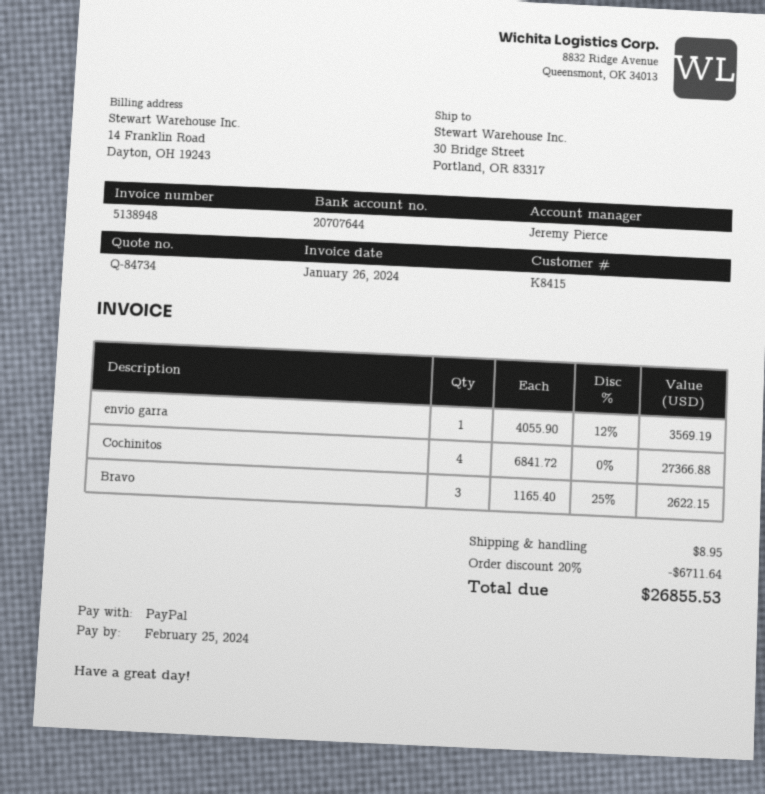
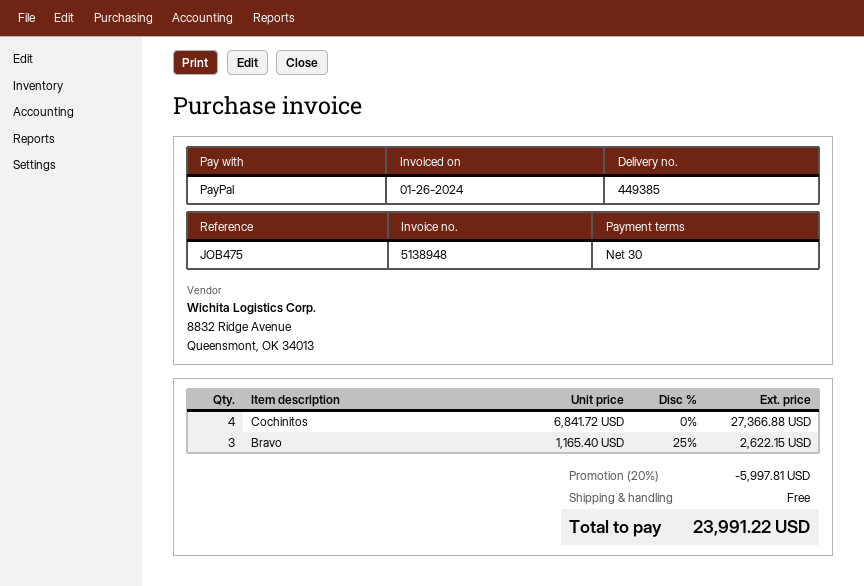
envio garra: 1 x 4055.90 - 12% = 3569.19 -> none
discount: 20% = 6711.64 -> 20% = 5997.81
shipping: 8.95 -> 0.00
total: 26855.53 -> 23991.22

